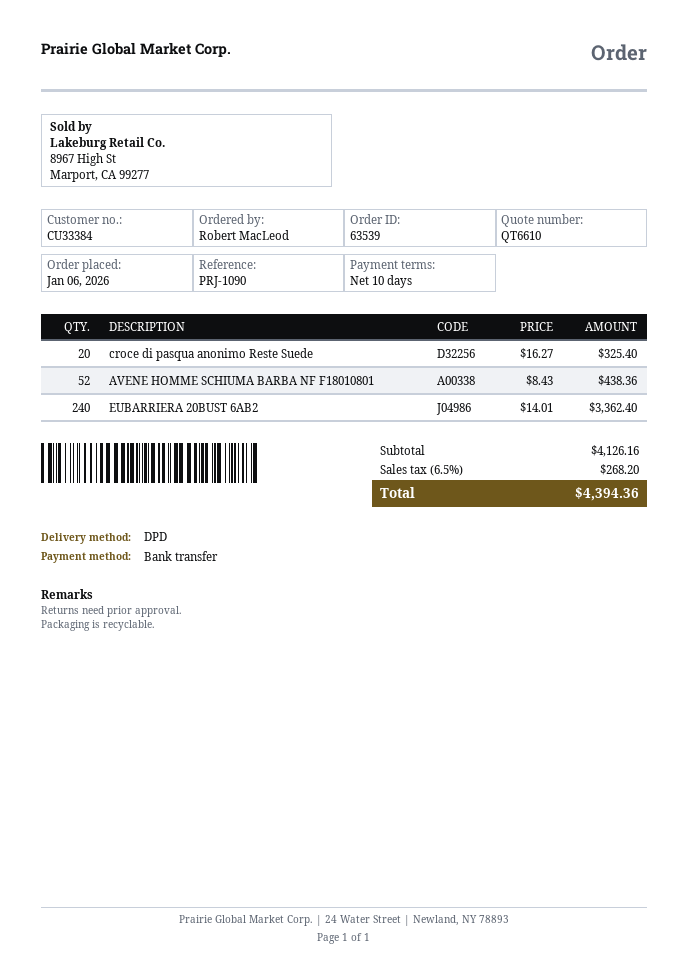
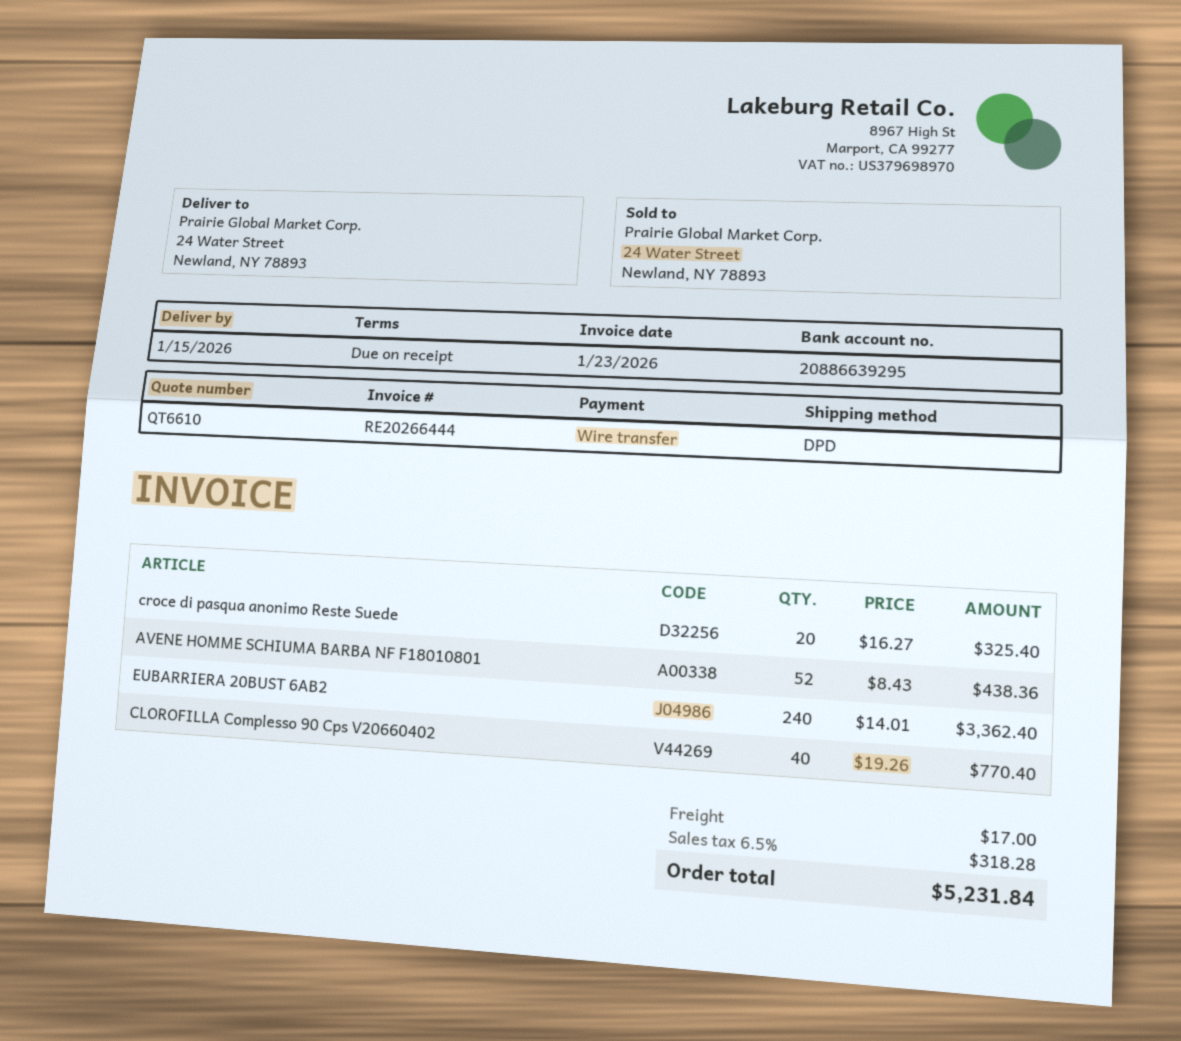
payment terms: 10 days -> on receipt
CLOROFILLA Complesso 90 Cps V20660402: none -> 40 x 19.26 = 770.40
shipping: none -> 17.00
tax: 6.5% = 268.20 -> 6.5% = 318.28
total: 4394.36 -> 5231.84

